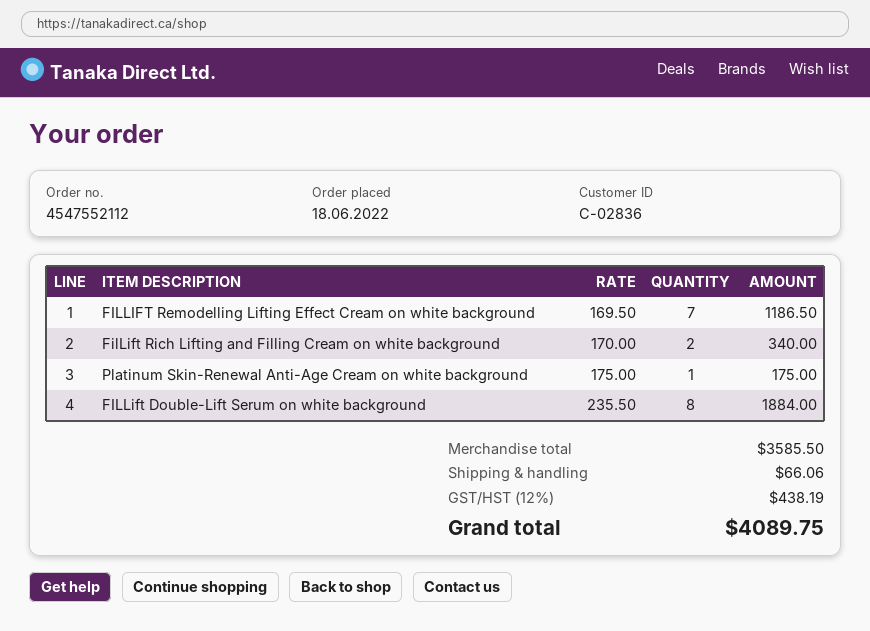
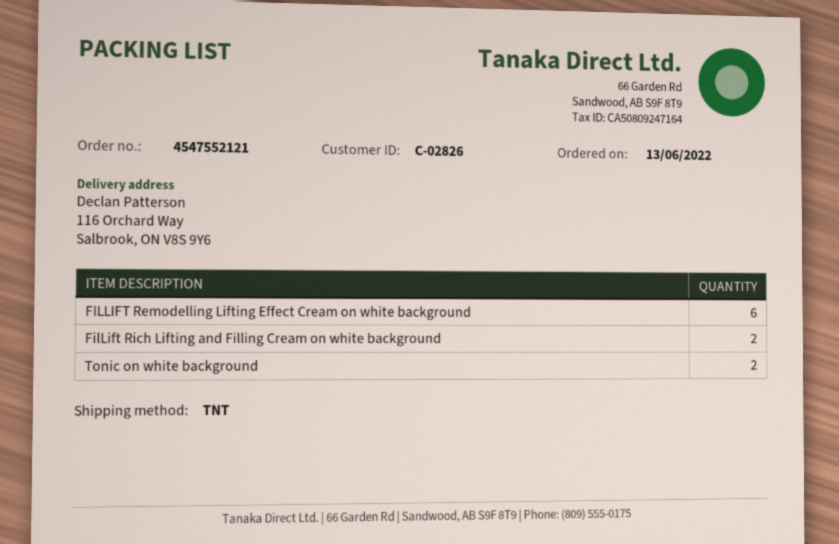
order number: 4547552112 -> 4547552121
order date: 2022-06-18 -> 2022-06-13
customer number: C-02836 -> C-02826
FILLIFT Remodelling Lifting Effect Cream on white background: 7 -> 6
Platinum Skin-Renewal Anti-Age Cream on white background: 1 -> none
FILLift Double-Lift Serum on white background: 8 -> none
Tonic on white background: none -> 2

